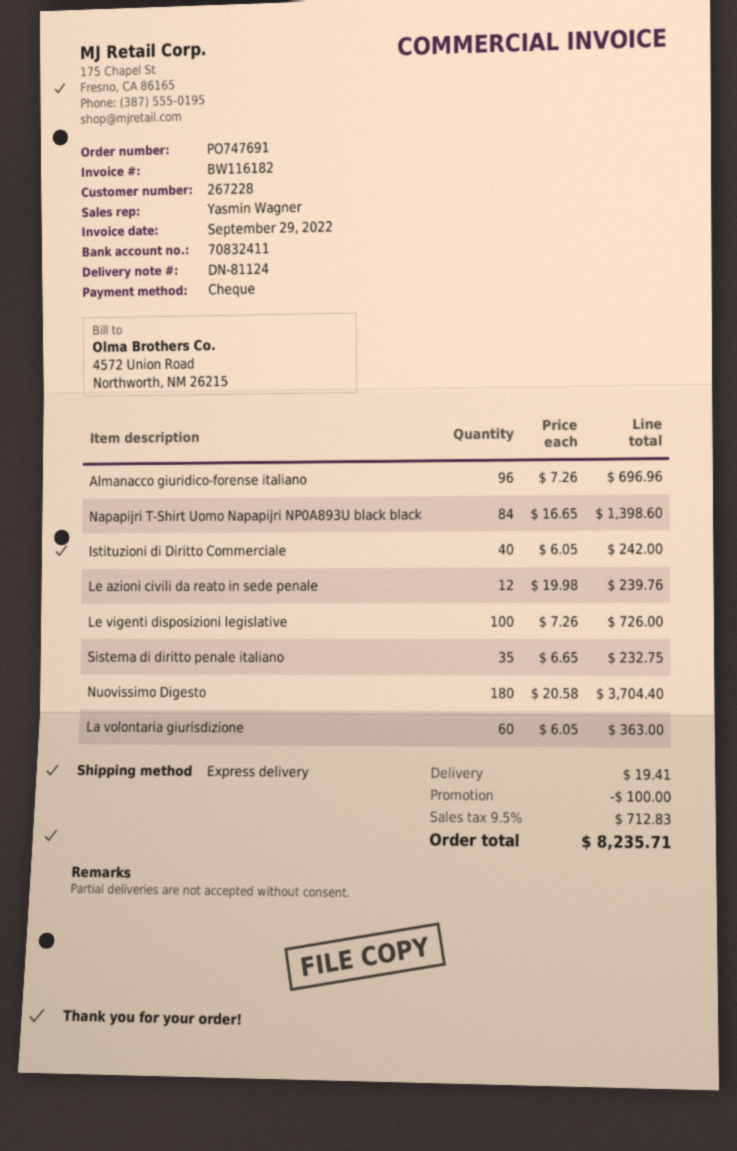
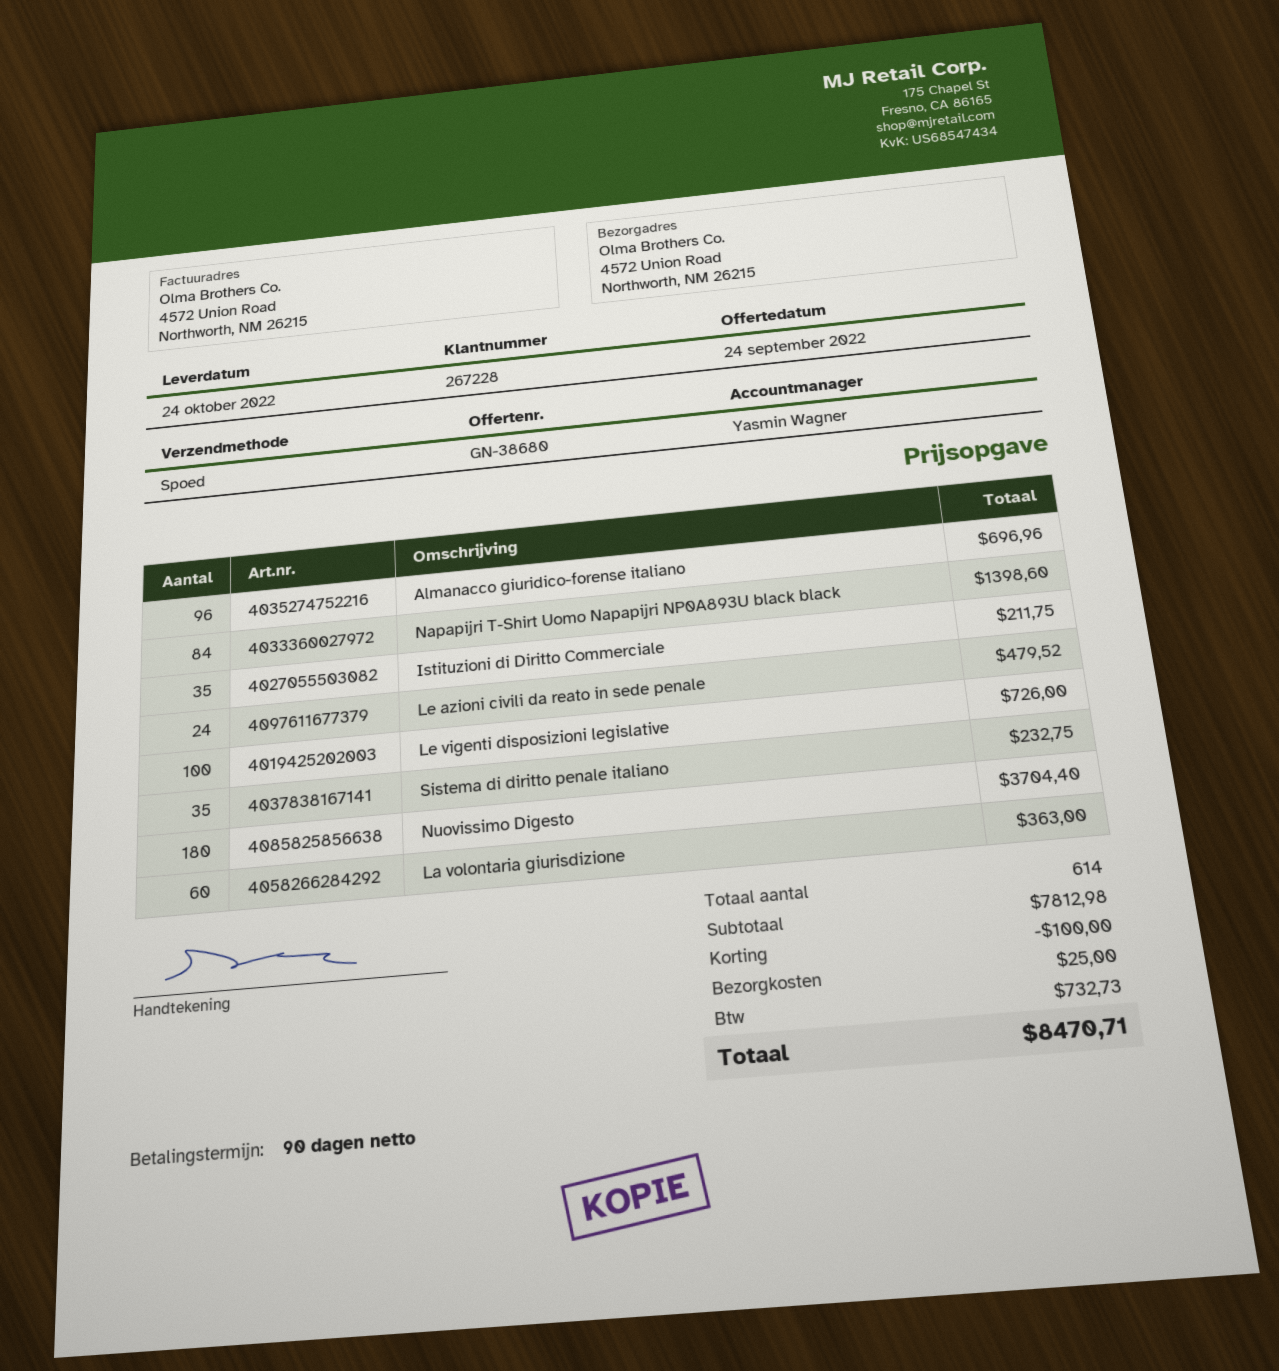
Istituzioni di Diritto Commerciale: 40 for 242.00 -> 35 for 211.75
Le azioni civili da reato in sede penale: 12 for 239.76 -> 24 for 479.52
shipping: 19.41 -> 25.00
tax: 712.83 -> 732.73
total: 8235.71 -> 8470.71

